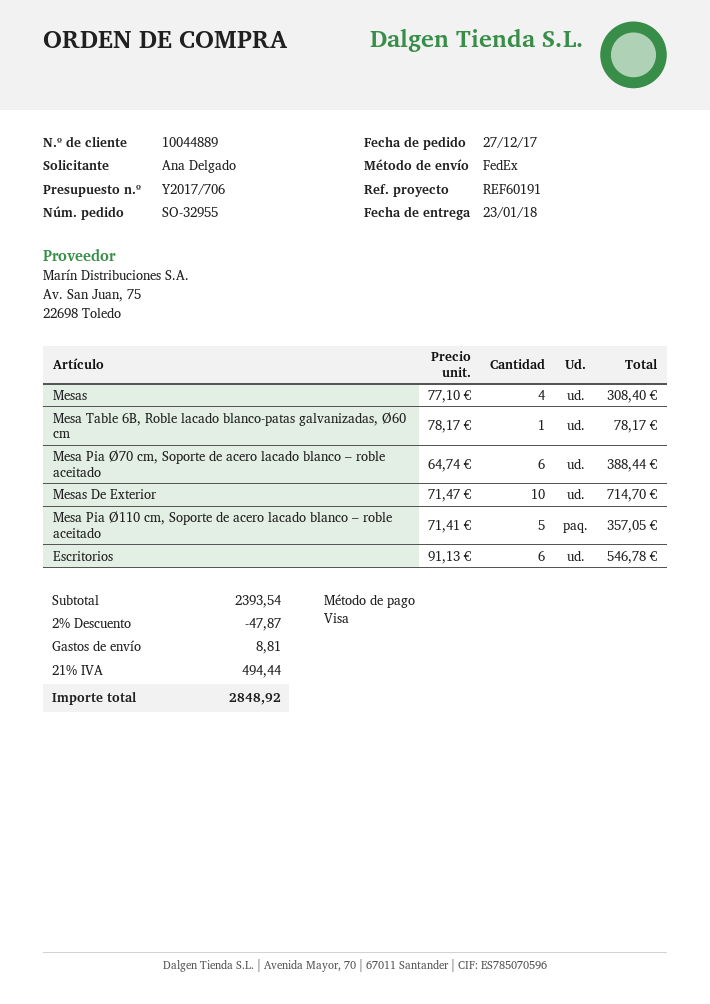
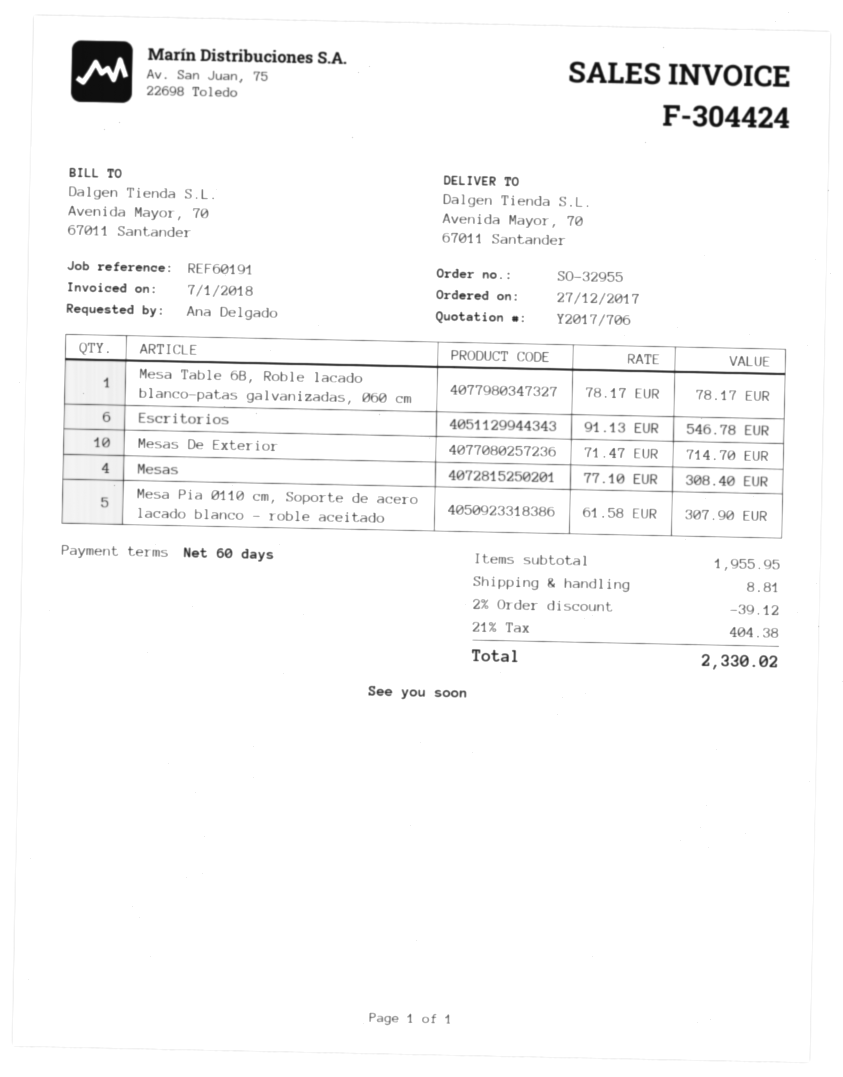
Mesa Pia Ø70 cm, Soporte de acero lacado blanco – roble aceitado: 6 x 64.74 = 388.44 -> none
Mesa Pia Ø110 cm, Soporte de acero lacado blanco – roble aceitado: 5 x 71.41 = 357.05 -> 5 x 61.58 = 307.90
subtotal: 2393.54 -> 1955.95
discount: 2% = 47.87 -> 2% = 39.12
tax: 21% = 494.44 -> 21% = 404.38
total: 2848.92 -> 2330.02

